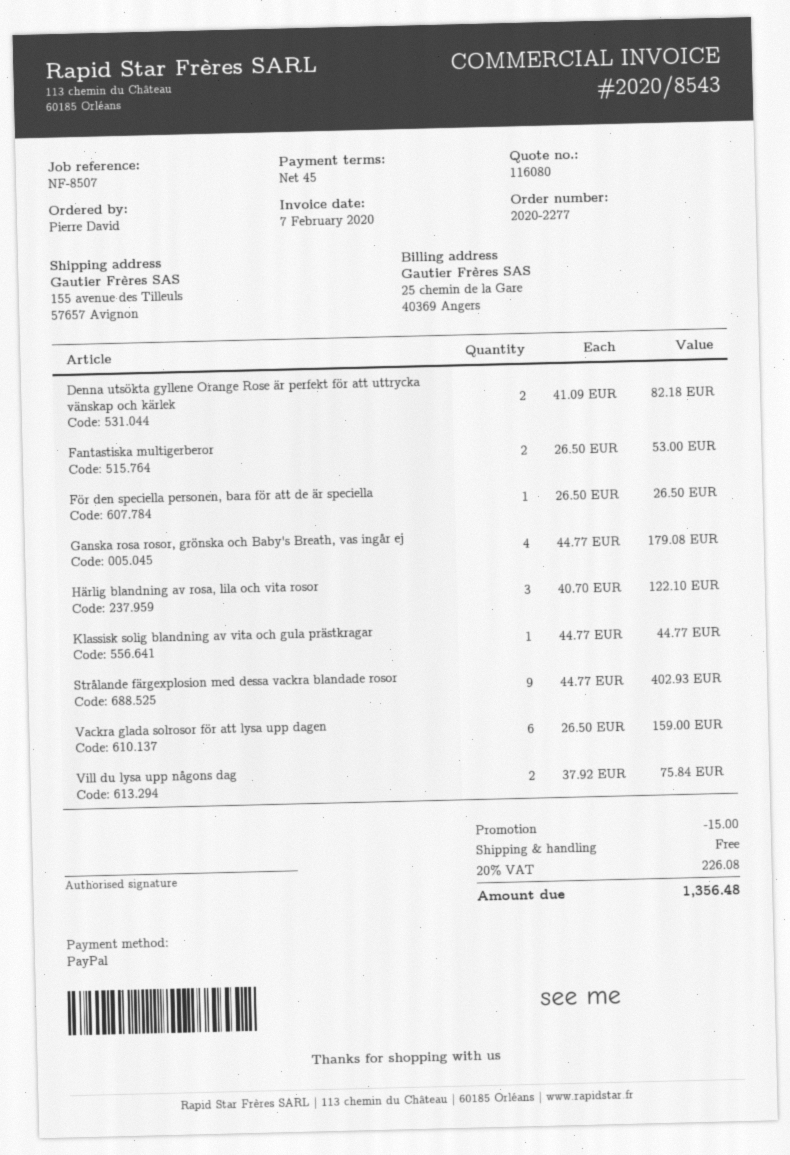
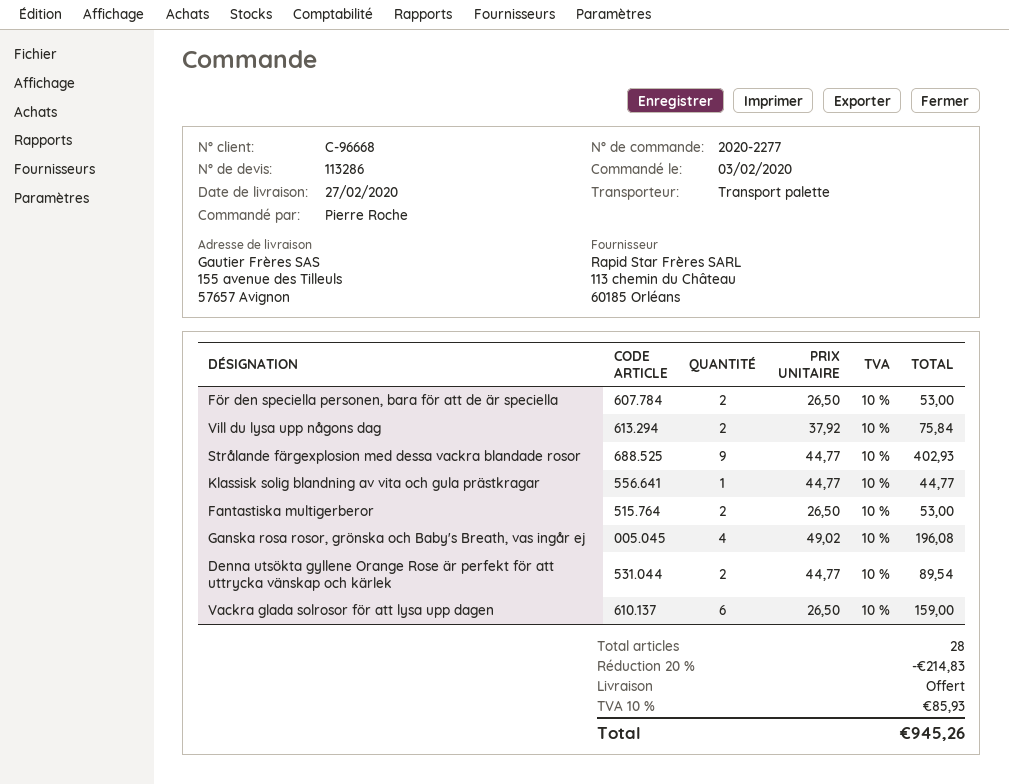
quote number: 116080 -> 113286
ordered by: Pierre David -> Pierre Roche
Denna utsökta gyllene Orange Rose är perfekt för att uttrycka vänskap och kärlek: 2 x 41.09 = 82.18 -> 2 x 44.77 = 89.54
För den speciella personen, bara för att de är speciella: 1 x 26.50 = 26.50 -> 2 x 26.50 = 53.00
Ganska rosa rosor, grönska och Baby's Breath, vas ingår ej: 4 x 44.77 = 179.08 -> 4 x 49.02 = 196.08
Härlig blandning av rosa, lila och vita rosor: 3 x 40.70 = 122.10 -> none
discount: 15.00 -> 214.83
tax: 20% = 226.08 -> 10% = 85.93
total: 1356.48 -> 945.26

